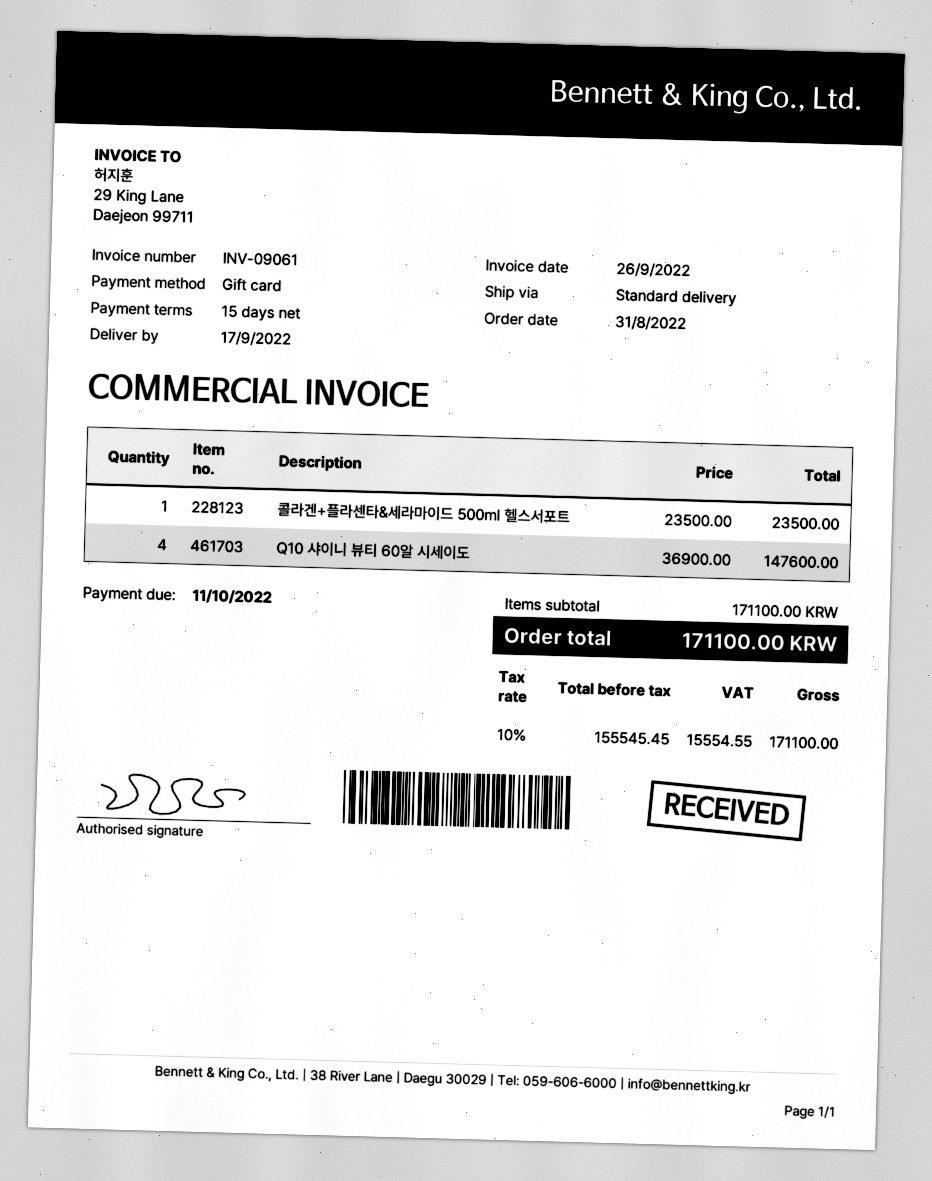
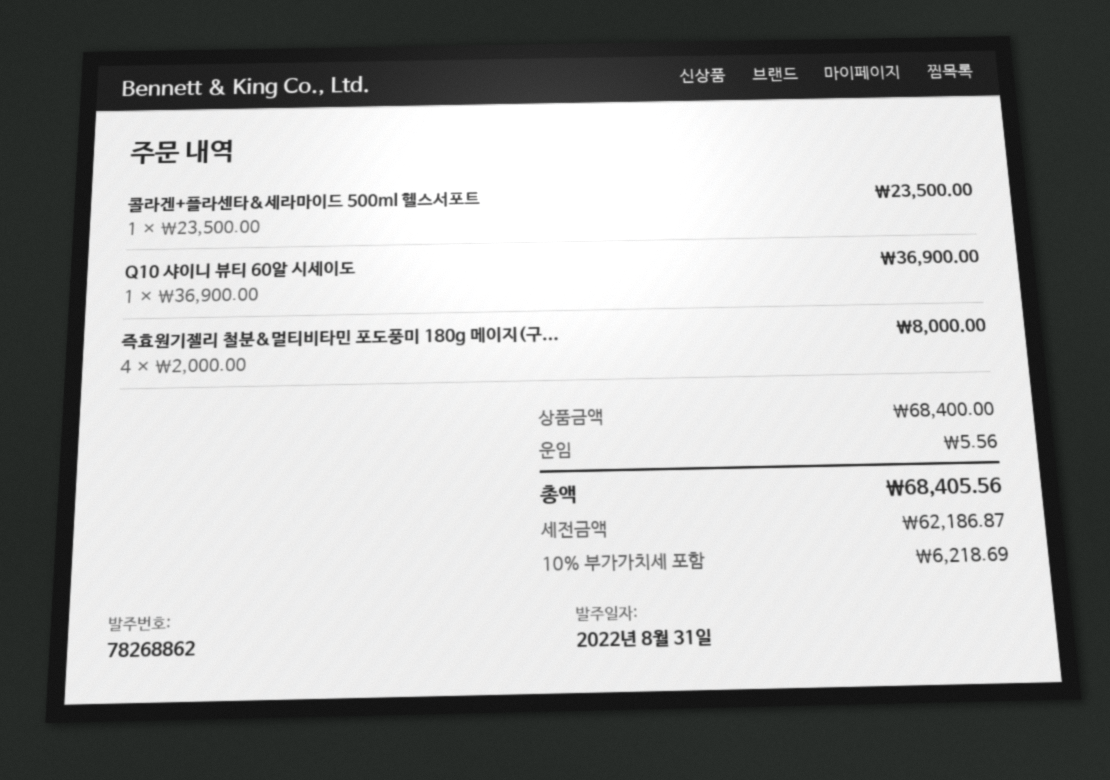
Q10 샤이니 뷰티 60알 시세이도: 4 x 36900.00 = 147600.00 -> 1 x 36900.00 = 36900.00
즉효원기젤리 철분&멀티비타민 포도풍미 180g 메이지(구...: none -> 4 x 2000.00 = 8000.00
subtotal: 171100.00 -> 68400.00
shipping: none -> 5.56
net: 155545.45 -> 62186.87
tax: 10% = 15554.55 -> 10% = 6218.69
total: 171100.00 -> 68405.56

